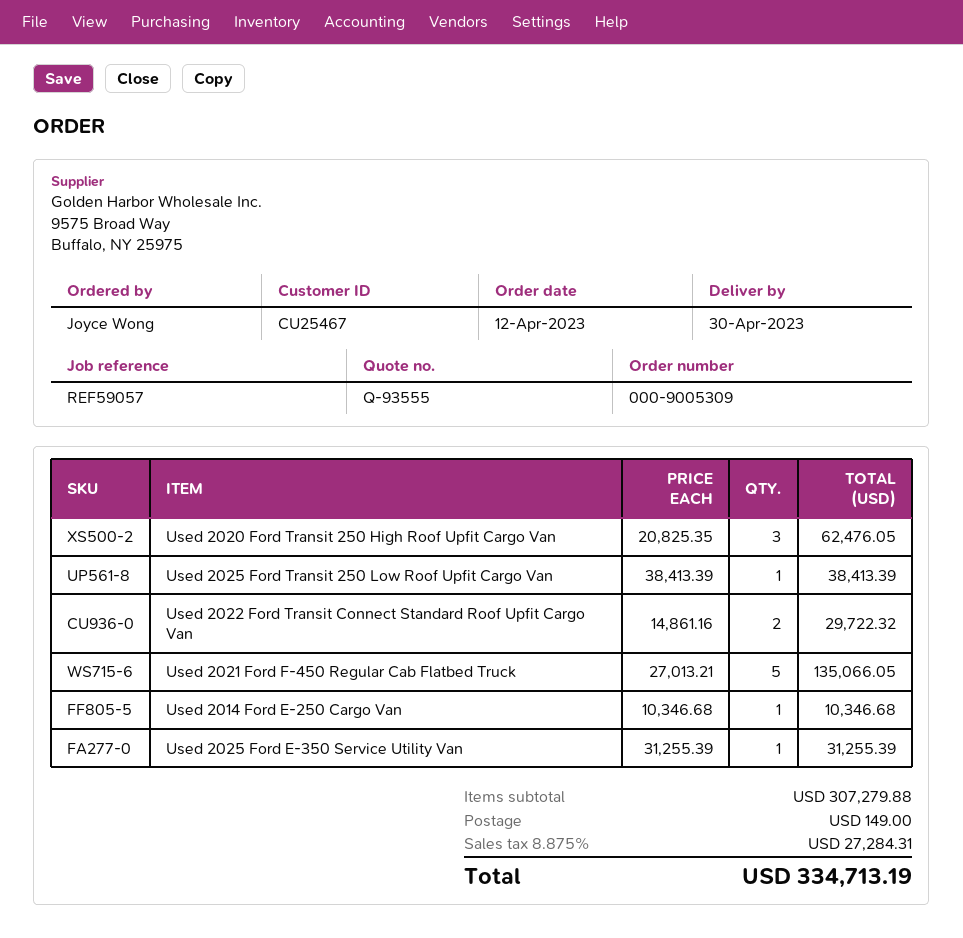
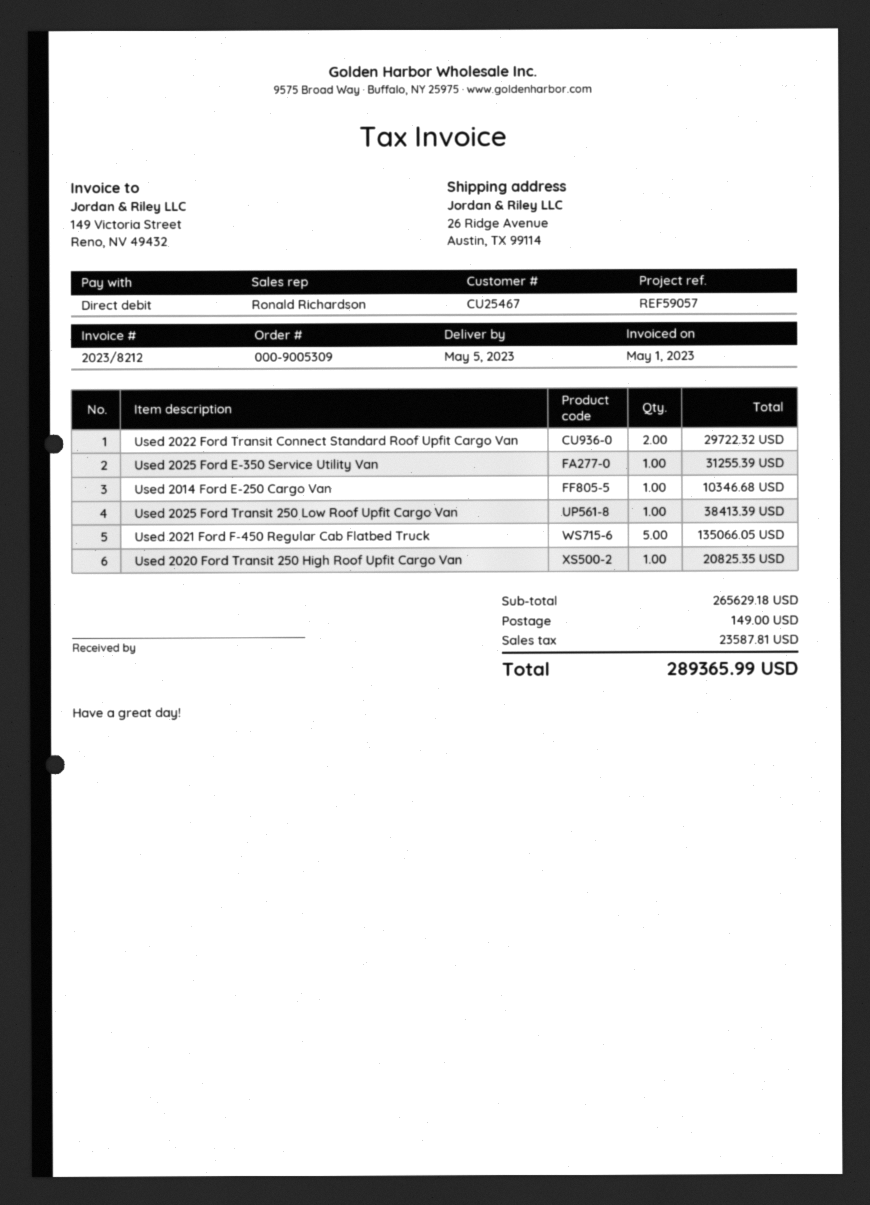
delivery date: 2023-04-30 -> 2023-05-05
Used 2020 Ford Transit 250 High Roof Upfit Cargo Van: 3 for 62476.05 -> 1 for 20825.35
subtotal: 307279.88 -> 265629.18
tax: 27284.31 -> 23587.81
total: 334713.19 -> 289365.99

